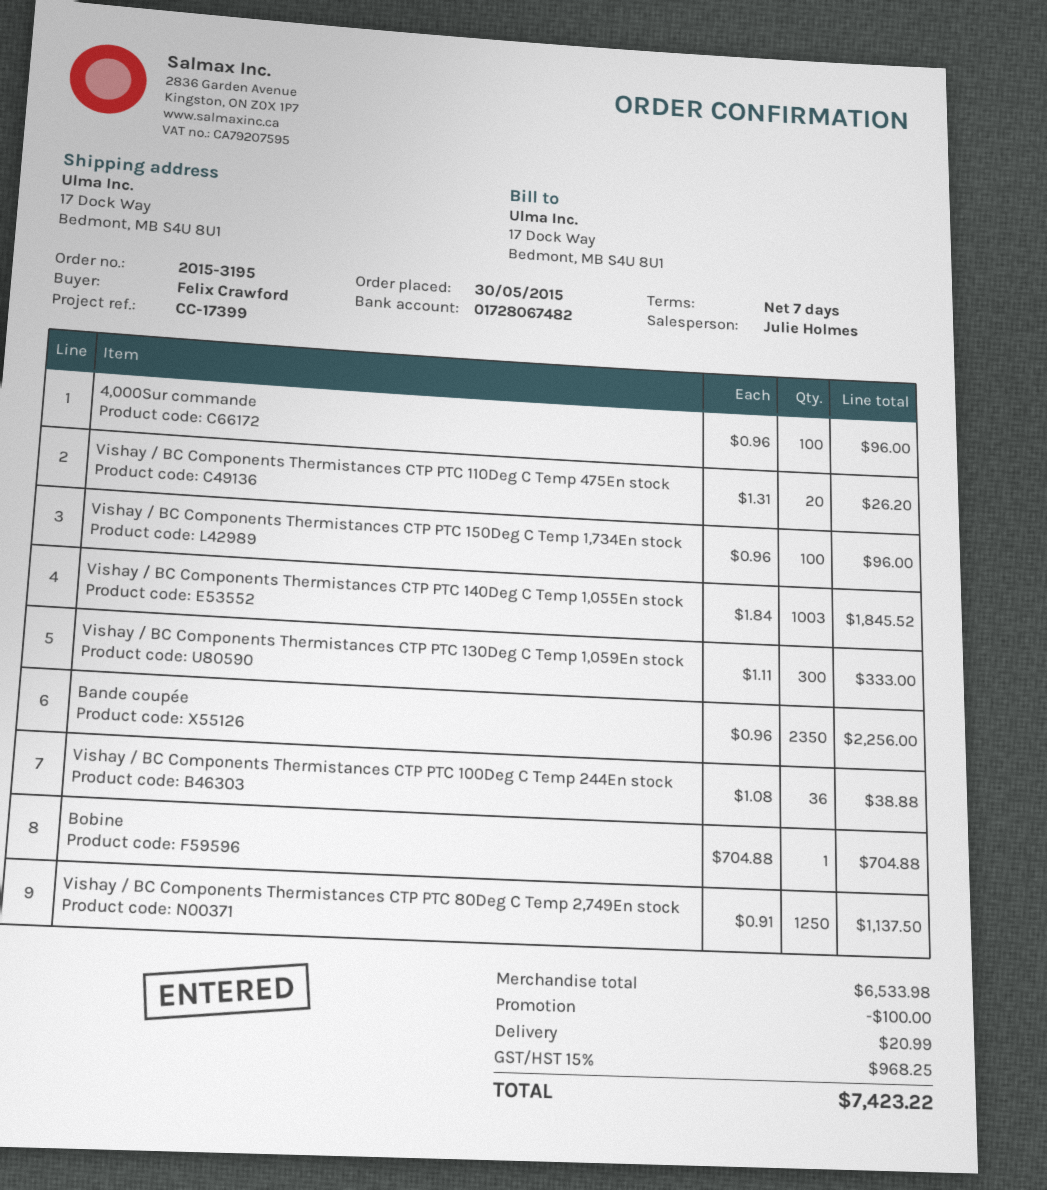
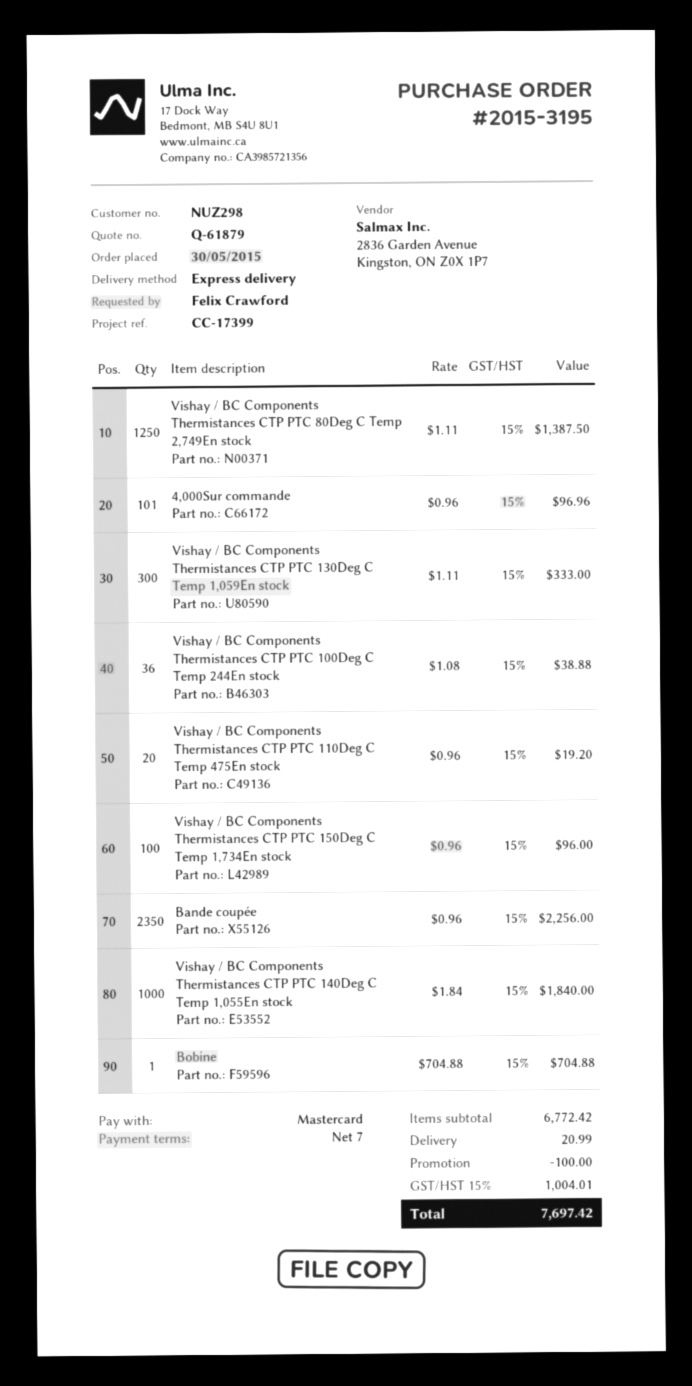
4,000Sur commande: 100 x 0.96 = 96.00 -> 101 x 0.96 = 96.96
Vishay / BC Components Thermistances CTP PTC 110Deg C Temp 475En stock: 20 x 1.31 = 26.20 -> 20 x 0.96 = 19.20
Vishay / BC Components Thermistances CTP PTC 140Deg C Temp 1,055En stock: 1003 x 1.84 = 1845.52 -> 1000 x 1.84 = 1840.00
Vishay / BC Components Thermistances CTP PTC 80Deg C Temp 2,749En stock: 1250 x 0.91 = 1137.50 -> 1250 x 1.11 = 1387.50
subtotal: 6533.98 -> 6772.42
tax: 15% = 968.25 -> 15% = 1004.01
total: 7423.22 -> 7697.42

